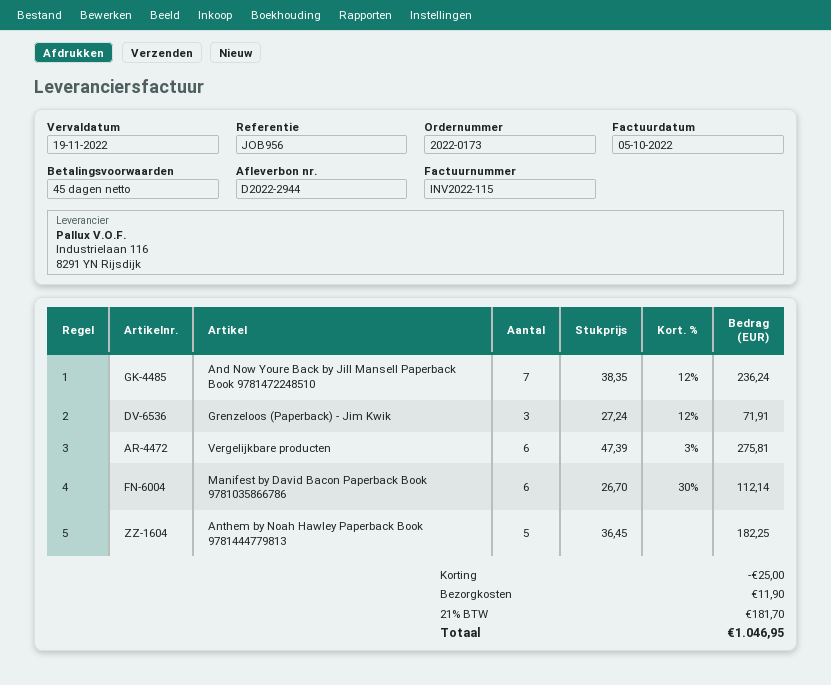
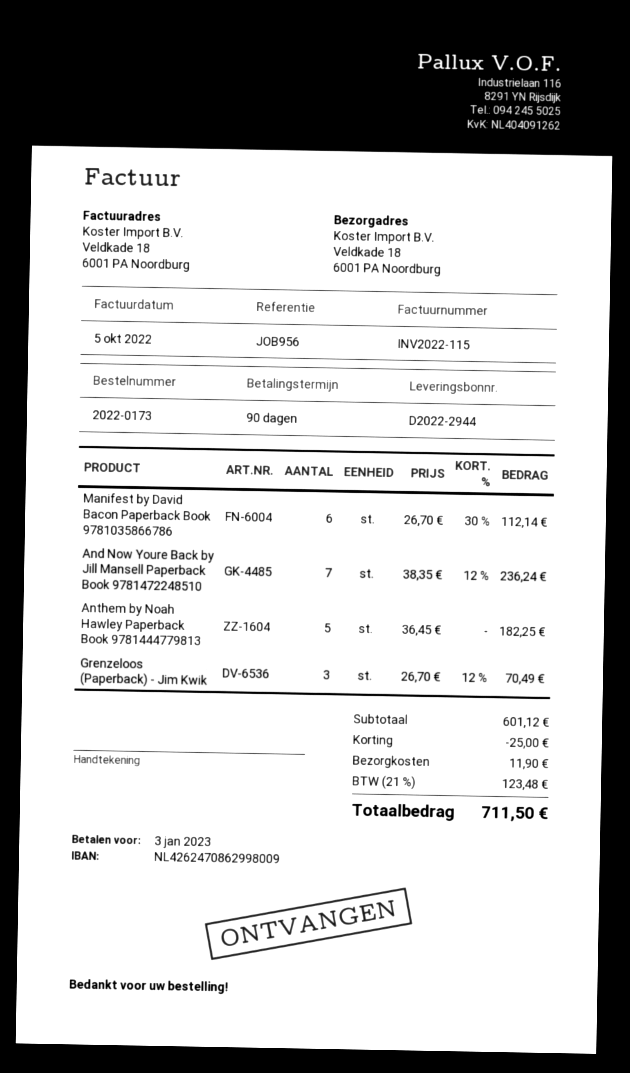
payment terms: 45 days -> 90 days
due date: 2022-11-19 -> 2023-01-03
Grenzeloos (Paperback) - Jim Kwik: 3 x 27.24 - 12% = 71.91 -> 3 x 26.70 - 12% = 70.49
Vergelijkbare producten: 6 x 47.39 - 3% = 275.81 -> none
tax: 21% = 181.70 -> 21% = 123.48
total: 1046.95 -> 711.50

